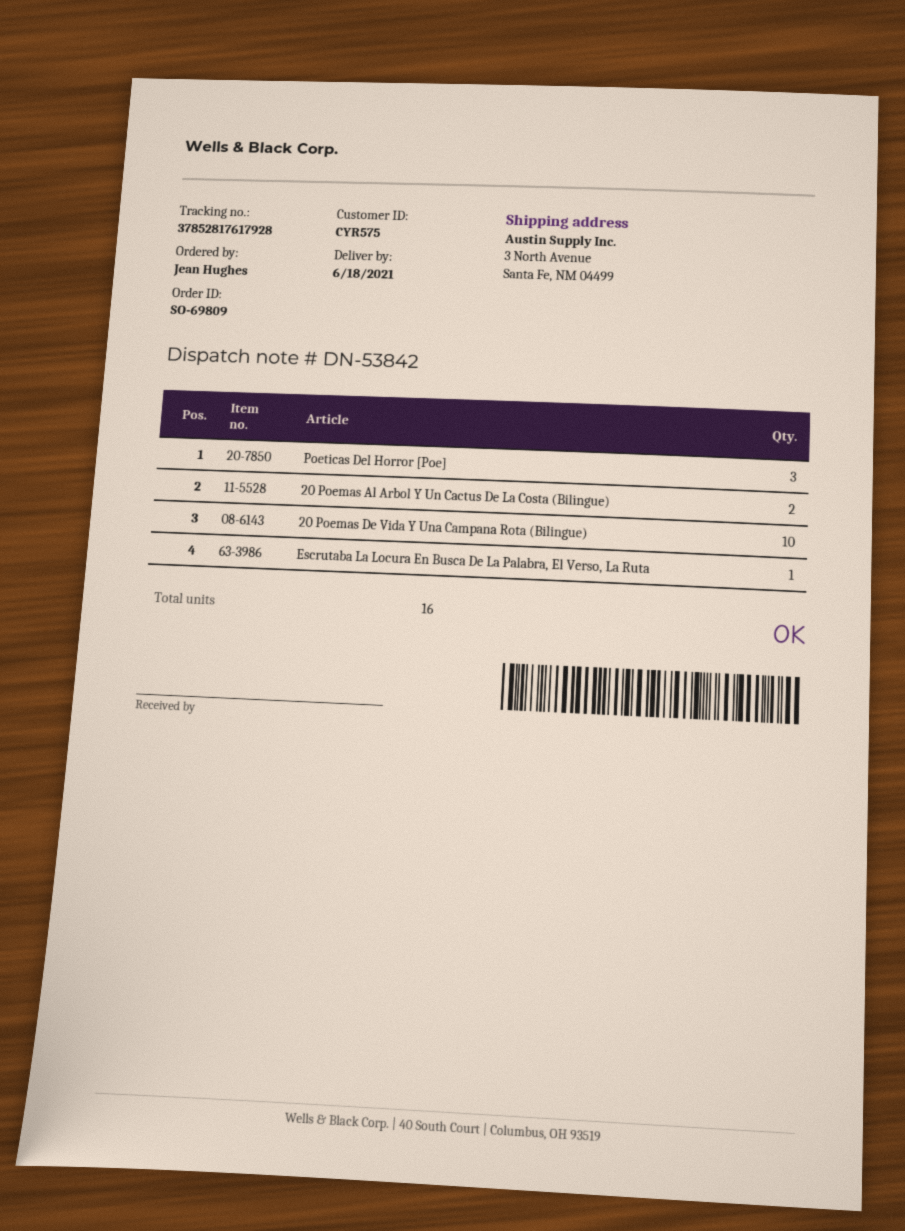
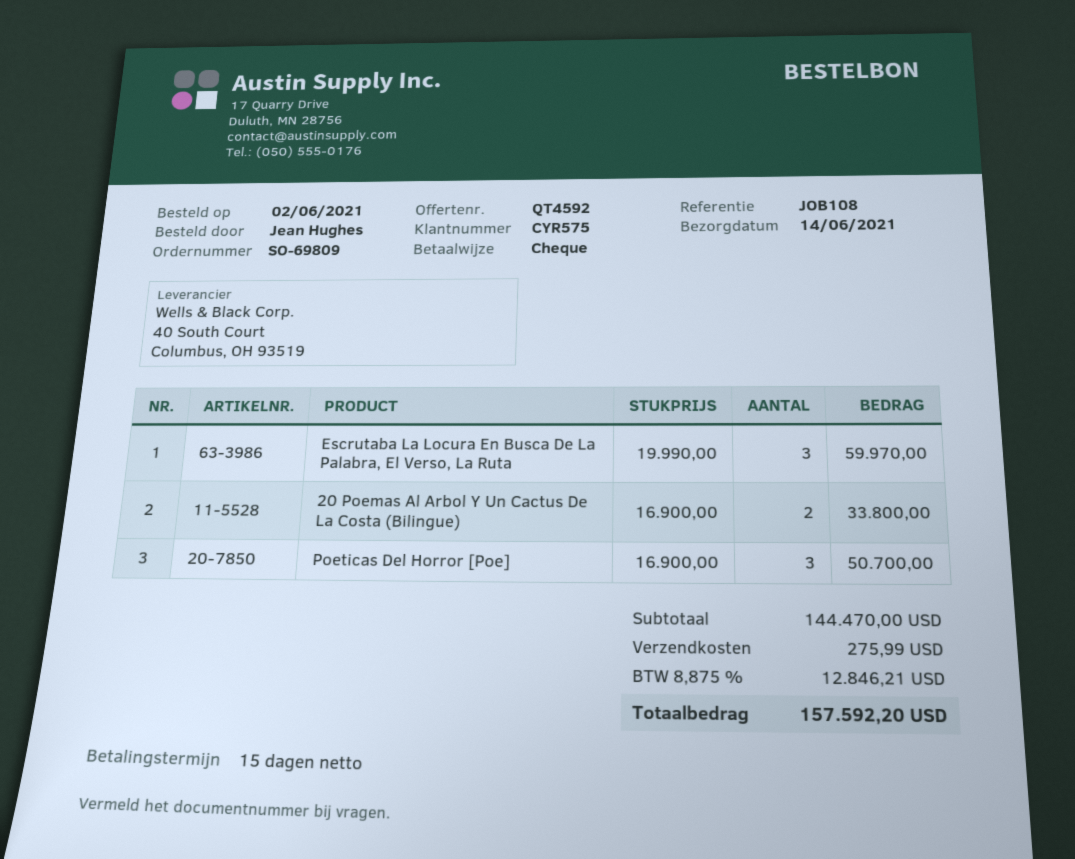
delivery date: 2021-06-18 -> 2021-06-14
20 Poemas De Vida Y Una Campana Rota (Bilingue): 10 -> none
Escrutaba La Locura En Busca De La Palabra, El Verso, La Ruta: 1 -> 3

